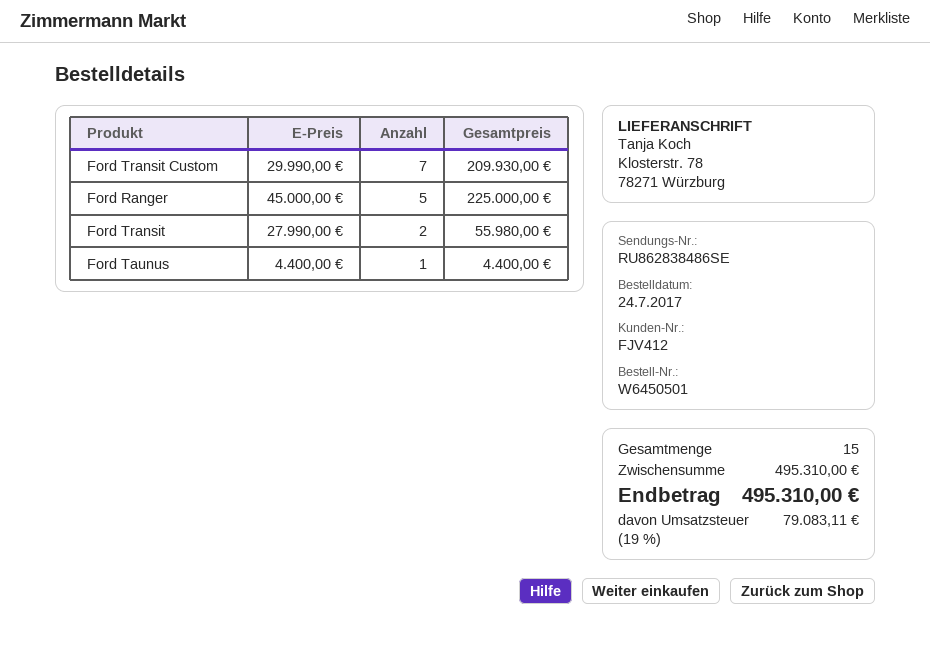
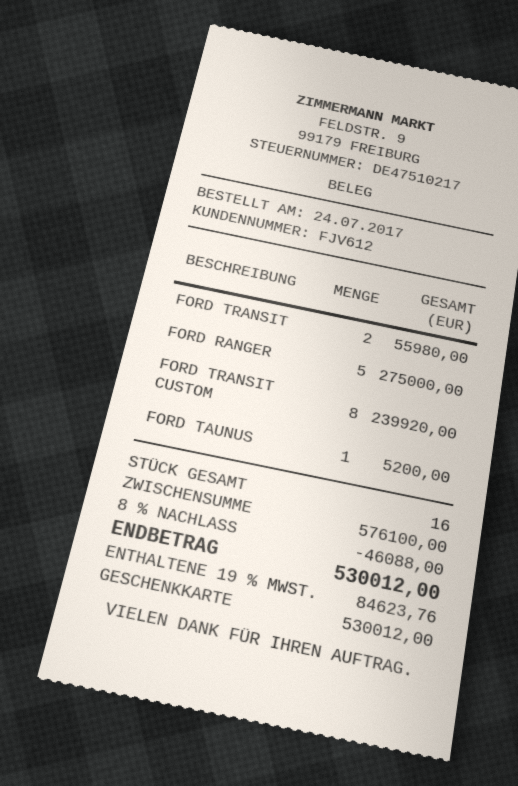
customer number: FJV412 -> FJV612
Ford Transit Custom: 7 for 209930.00 -> 8 for 239920.00
Ford Ranger: 5 for 225000.00 -> 5 for 275000.00
Ford Taunus: 1 for 4400.00 -> 1 for 5200.00
total quantity: 15 -> 16
subtotal: 495310.00 -> 576100.00
discount: none -> 8% = 46088.00
tax: 19% = 79083.11 -> 19% = 84623.76
total: 495310.00 -> 530012.00

